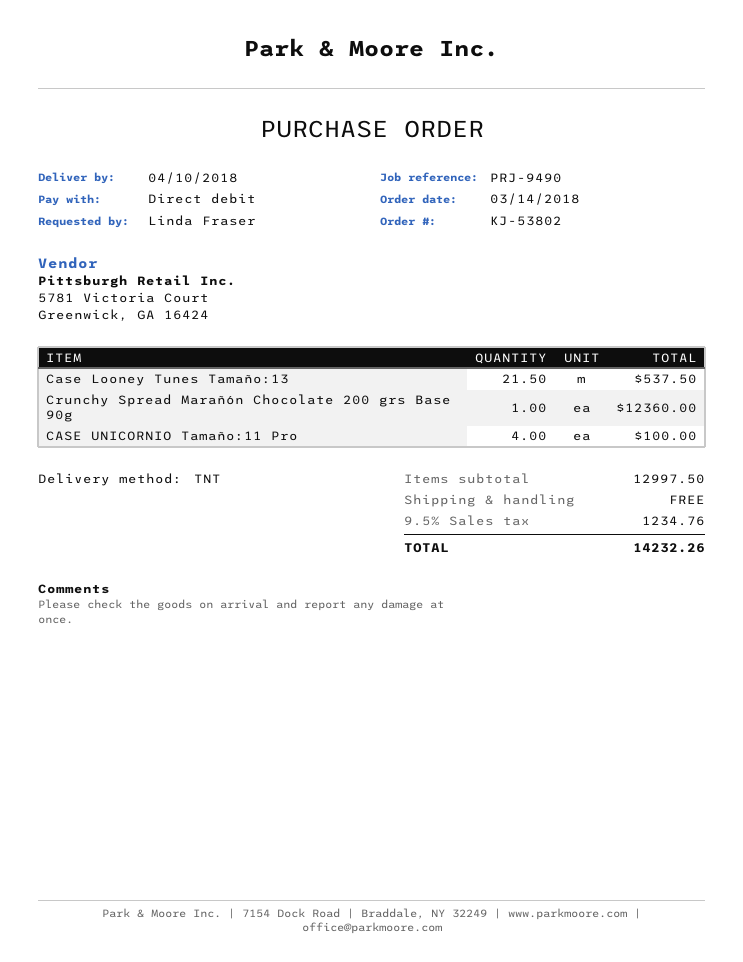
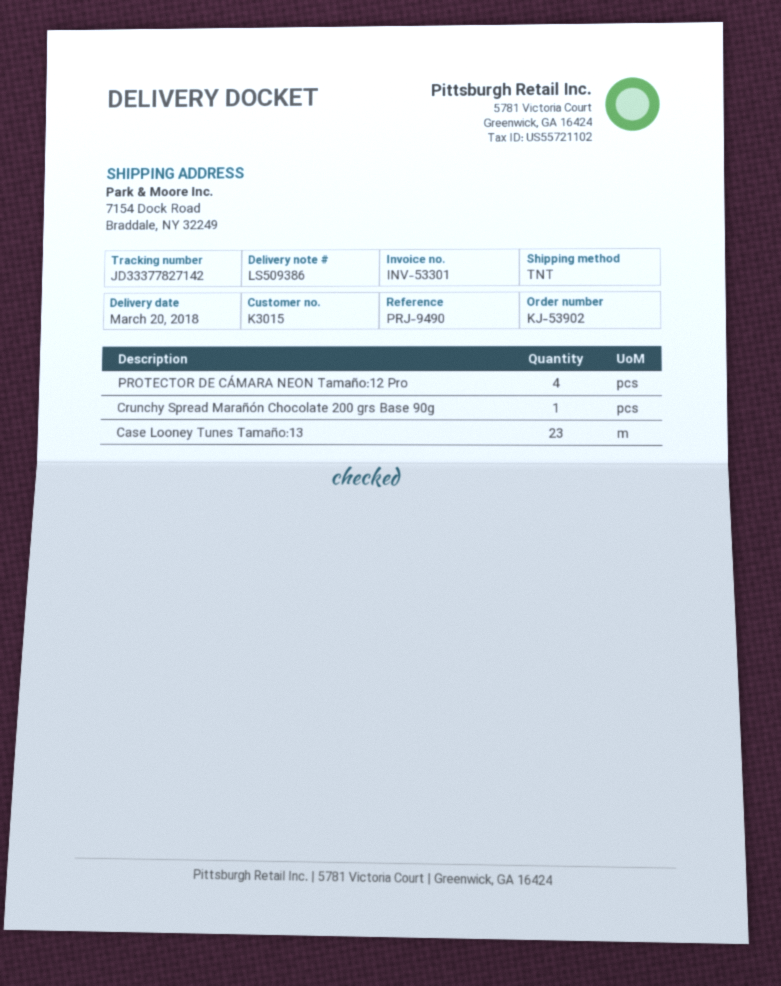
order number: KJ-53802 -> KJ-53902
delivery date: 2018-04-10 -> 2018-03-20
Case Looney Tunes Tamaño:13: 21.5 -> 23
CASE UNICORNIO Tamaño:11 Pro: 4 -> none
PROTECTOR DE CÁMARA NEON Tamaño:12 Pro: none -> 4

